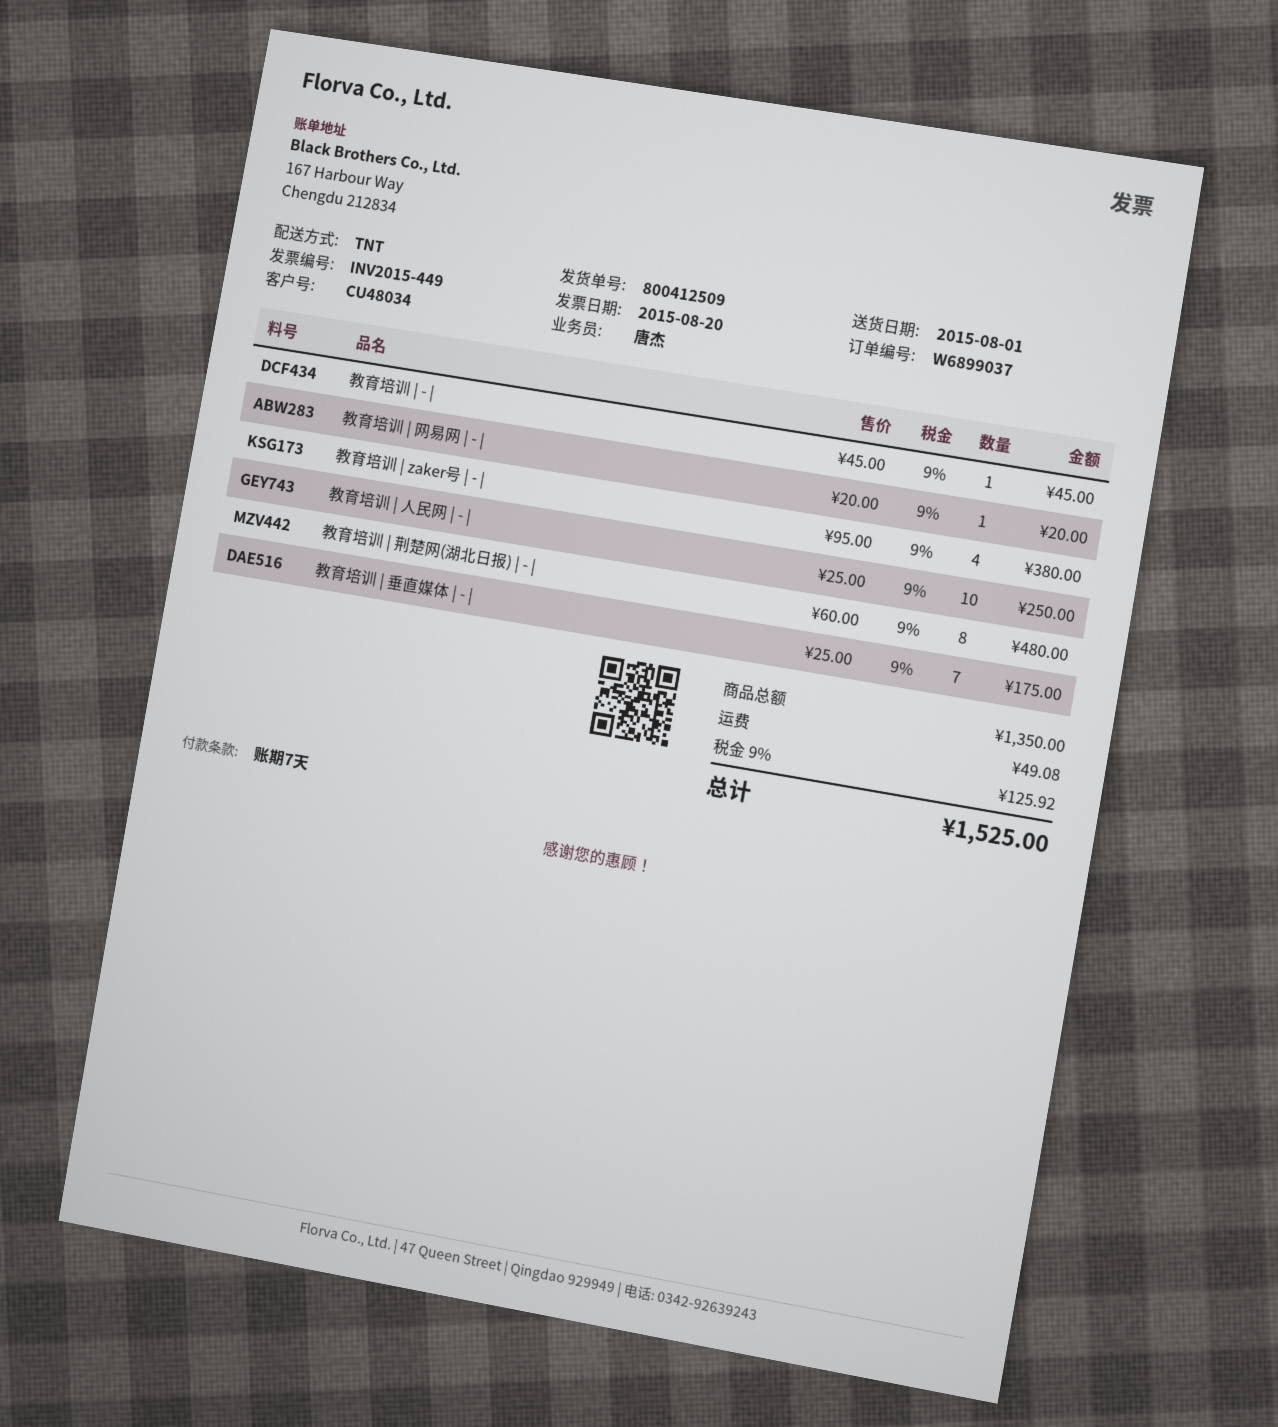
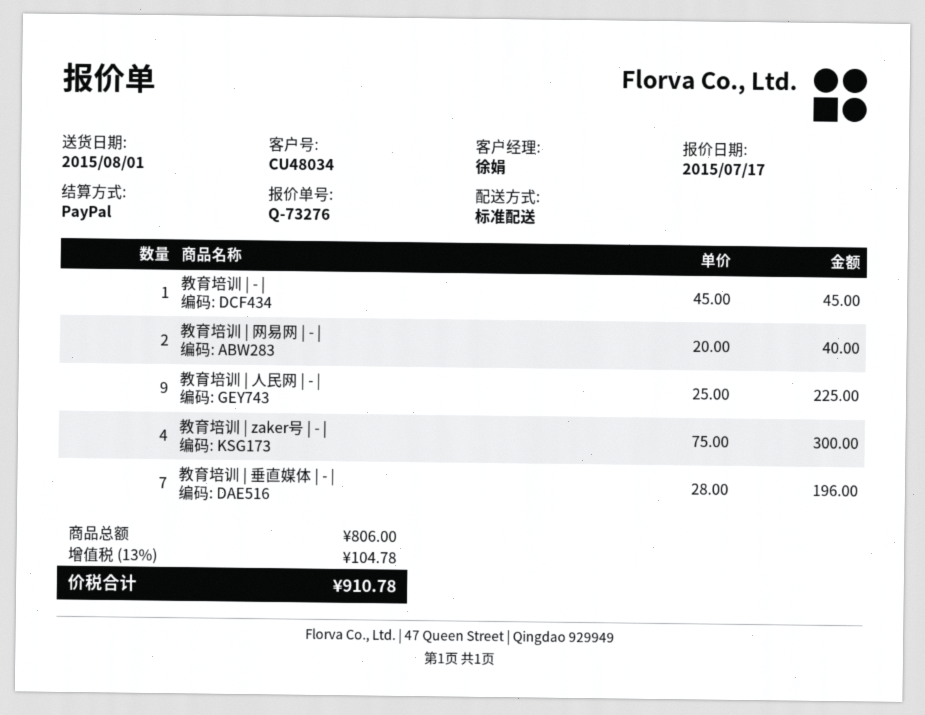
sales rep: 唐杰 -> 徐娟
shipping method: TNT -> standard
教育培训 | 网易网 | - |: 1 x 20.00 = 20.00 -> 2 x 20.00 = 40.00
教育培训 | zaker号 | - |: 4 x 95.00 = 380.00 -> 4 x 75.00 = 300.00
教育培训 | 人民网 | - |: 10 x 25.00 = 250.00 -> 9 x 25.00 = 225.00
教育培训 | 荆楚网(湖北日报) | - |: 8 x 60.00 = 480.00 -> none
教育培训 | 垂直媒体 | - |: 7 x 25.00 = 175.00 -> 7 x 28.00 = 196.00
subtotal: 1350.00 -> 806.00
shipping: 49.08 -> none
tax: 9% = 125.92 -> 13% = 104.78
total: 1525.00 -> 910.78

